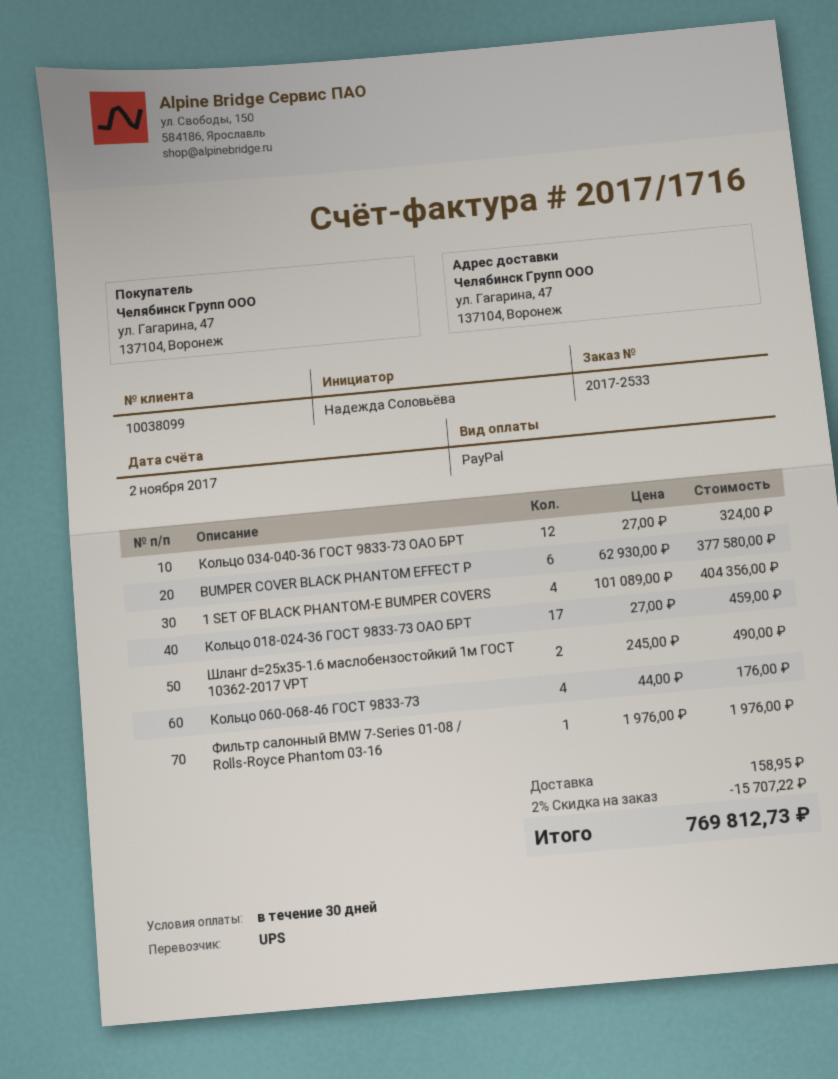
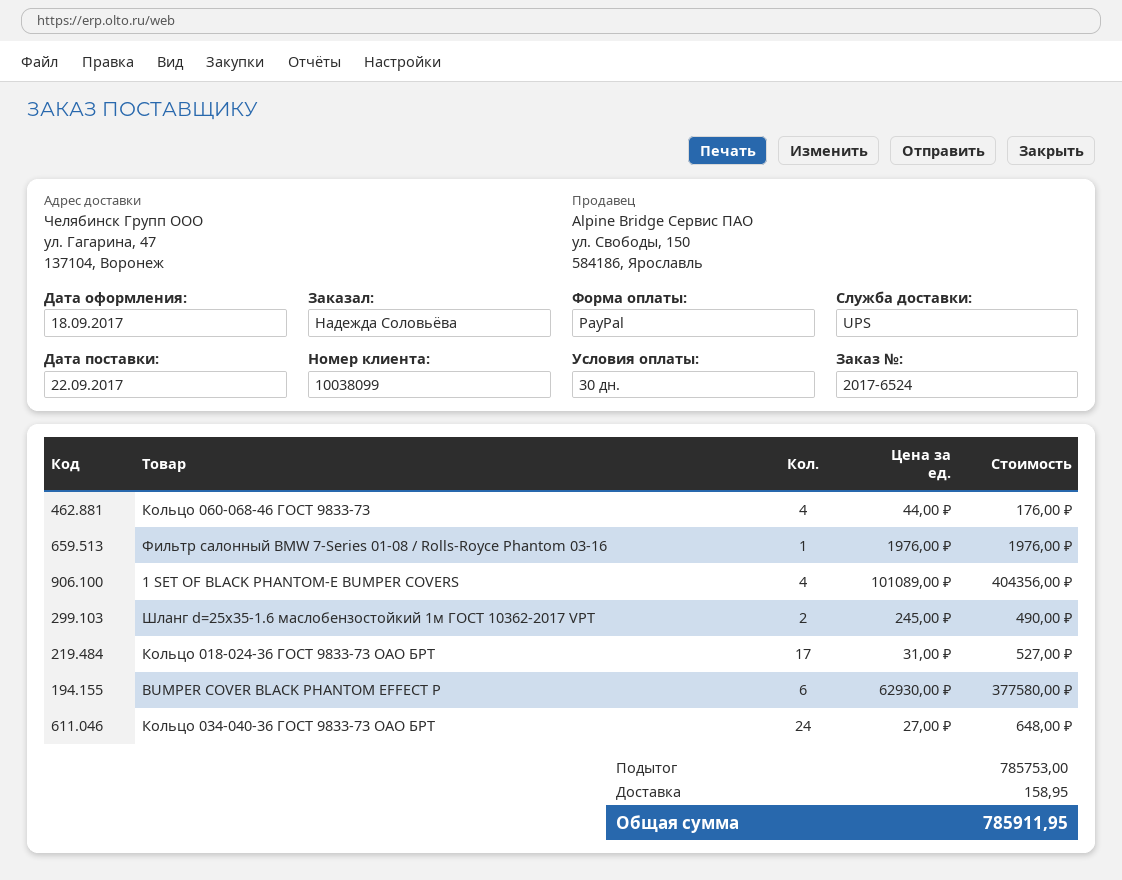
order number: 2017-2533 -> 2017-6524
Кольцо 034-040-36 ГОСТ 9833-73 ОАО БРТ: 12 x 27.00 = 324.00 -> 24 x 27.00 = 648.00
Кольцо 018-024-36 ГОСТ 9833-73 ОАО БРТ: 17 x 27.00 = 459.00 -> 17 x 31.00 = 527.00
discount: 2% = 15707.22 -> none
total: 769812.73 -> 785911.95

